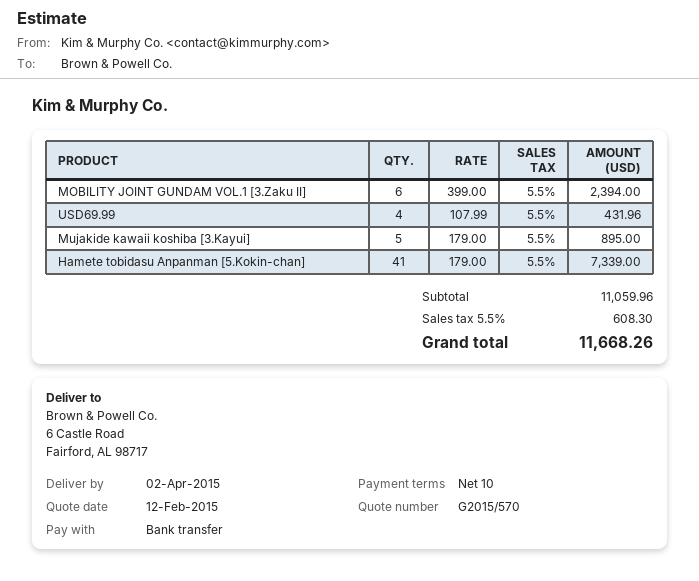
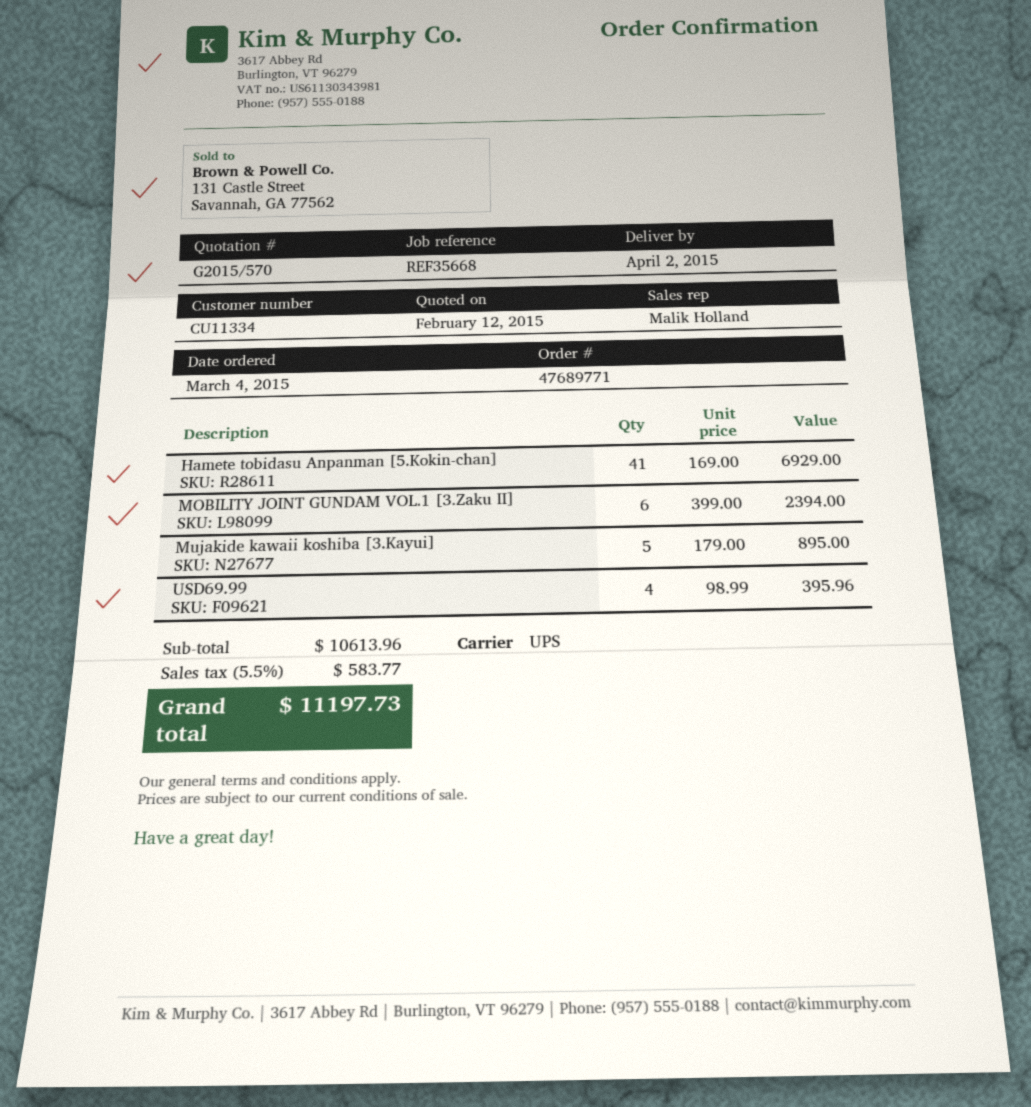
USD69.99: 4 x 107.99 = 431.96 -> 4 x 98.99 = 395.96
Hamete tobidasu Anpanman [5.Kokin-chan]: 41 x 179.00 = 7339.00 -> 41 x 169.00 = 6929.00
subtotal: 11059.96 -> 10613.96
tax: 5.5% = 608.30 -> 5.5% = 583.77
total: 11668.26 -> 11197.73

